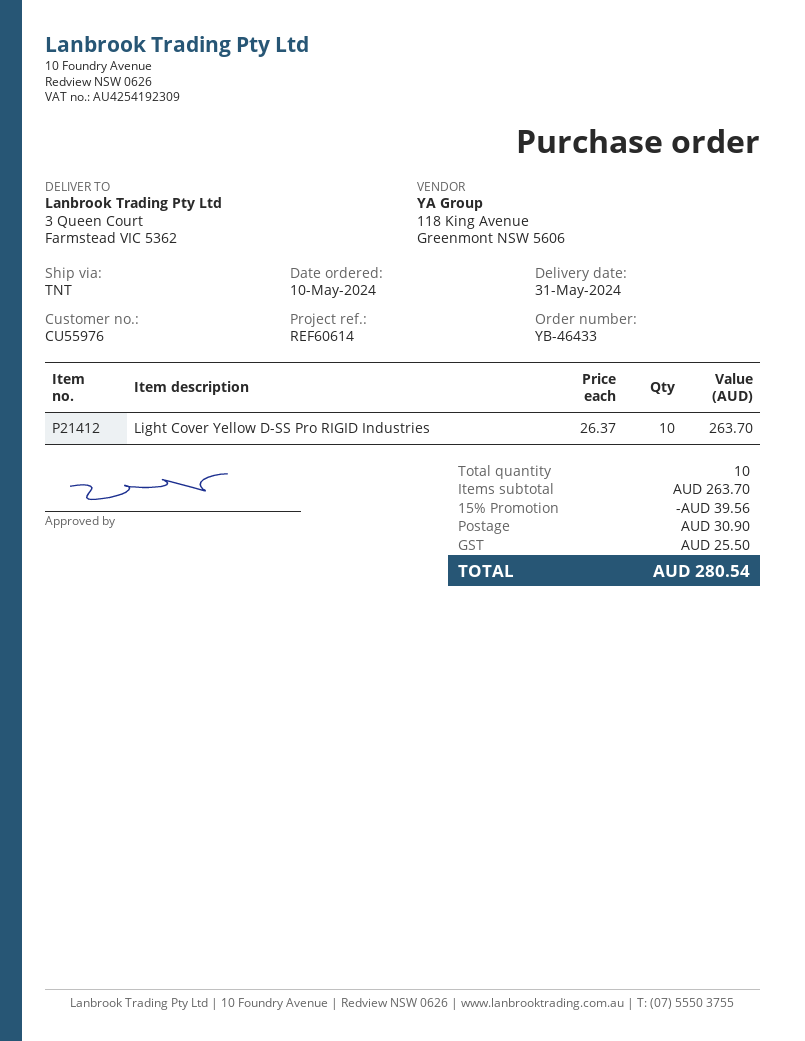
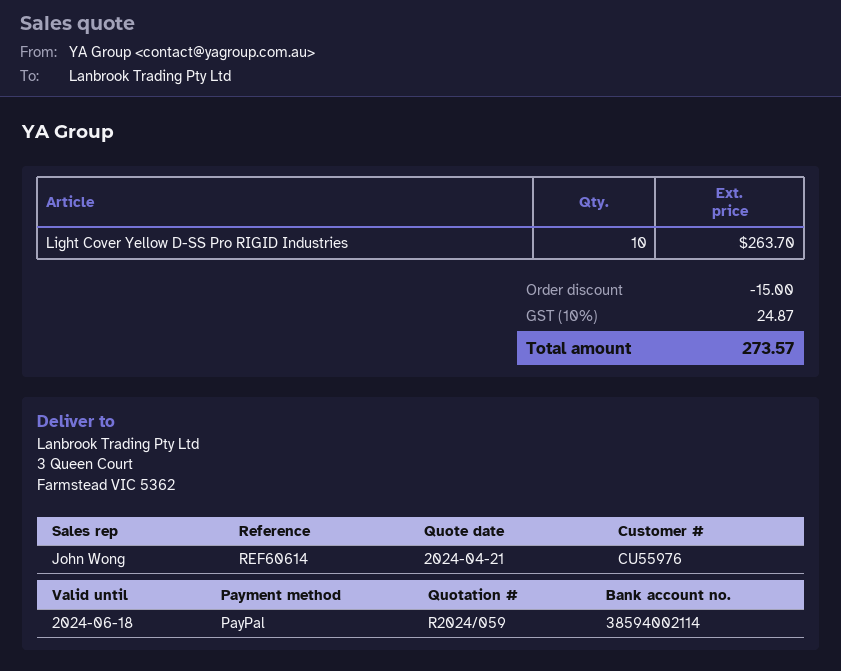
discount: 39.56 -> 15.00
shipping: 30.90 -> none
tax: 25.50 -> 24.87
total: 280.54 -> 273.57

